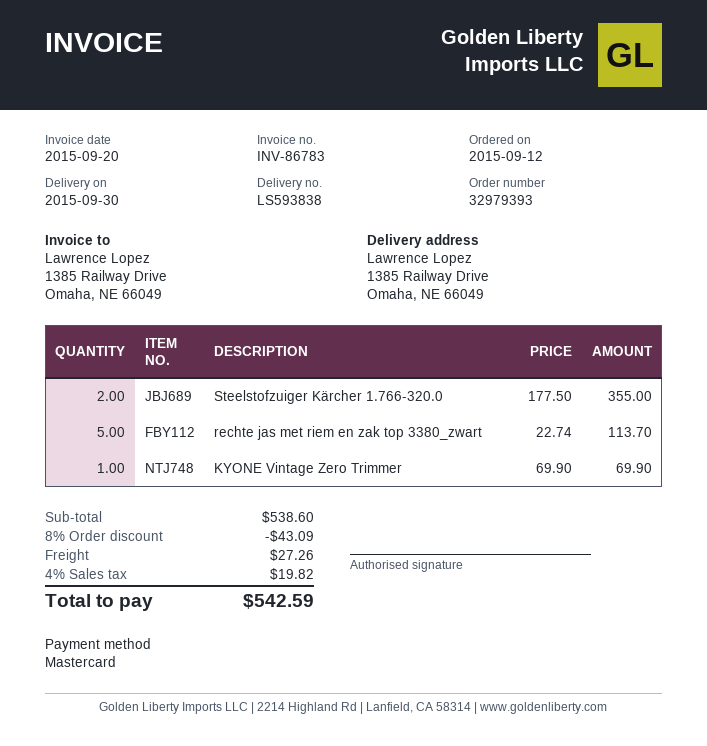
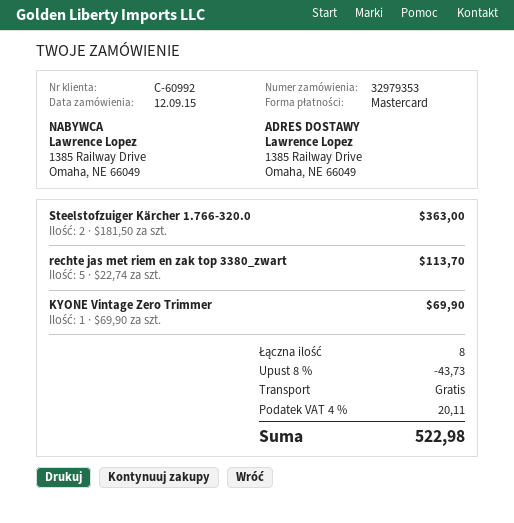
order number: 32979393 -> 32979353
Steelstofzuiger Kärcher 1.766-320.0: 2 x 177.50 = 355.00 -> 2 x 181.50 = 363.00
discount: 8% = 43.09 -> 8% = 43.73
shipping: 27.26 -> 0.00
tax: 4% = 19.82 -> 4% = 20.11
total: 542.59 -> 522.98

